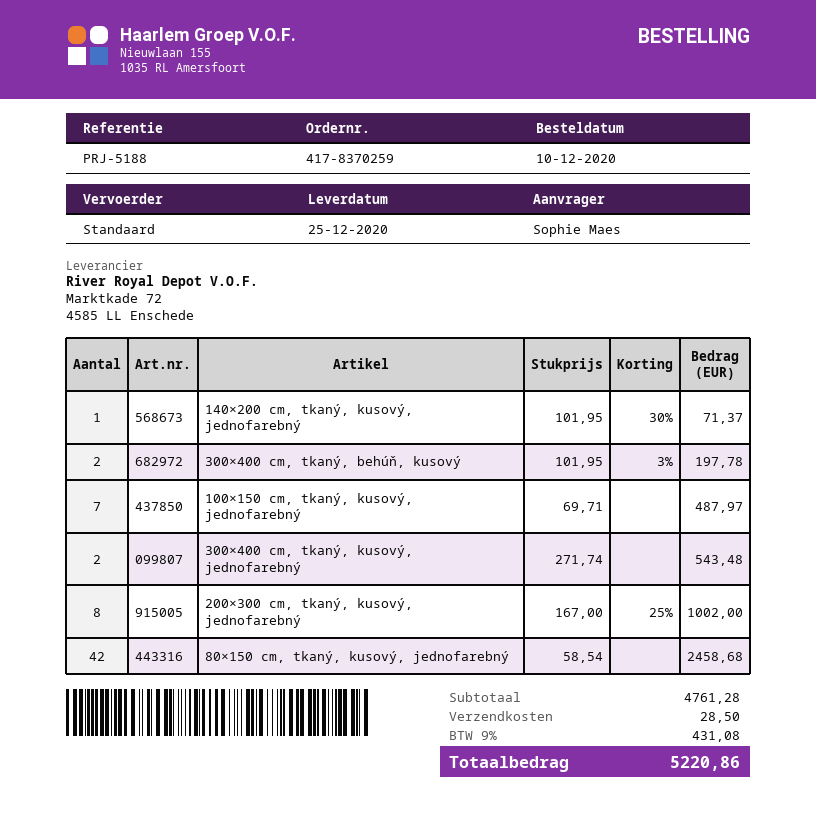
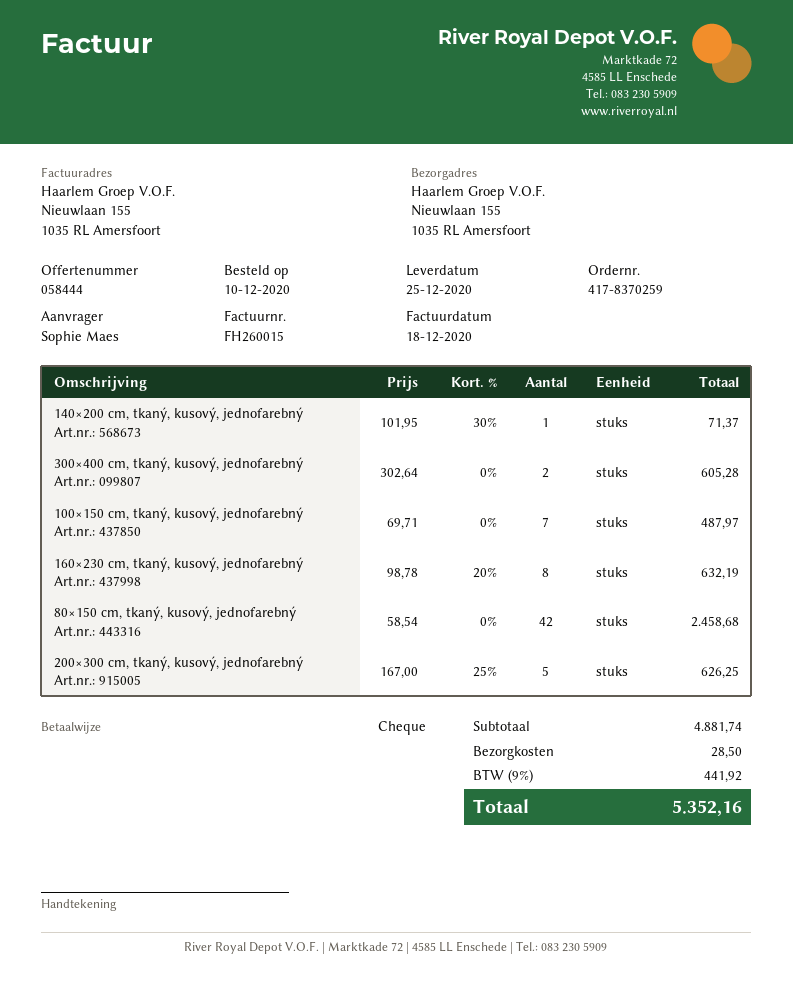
300×400 cm, tkaný, behúň, kusový: 2 x 101.95 - 3% = 197.78 -> none
300×400 cm, tkaný, kusový, jednofarebný: 2 x 271.74 = 543.48 -> 2 x 302.64 = 605.28
200×300 cm, tkaný, kusový, jednofarebný: 8 x 167.00 - 25% = 1002.00 -> 5 x 167.00 - 25% = 626.25
160×230 cm, tkaný, kusový, jednofarebný: none -> 8 x 98.78 - 20% = 632.19
subtotal: 4761.28 -> 4881.74
tax: 9% = 431.08 -> 9% = 441.92
total: 5220.86 -> 5352.16

